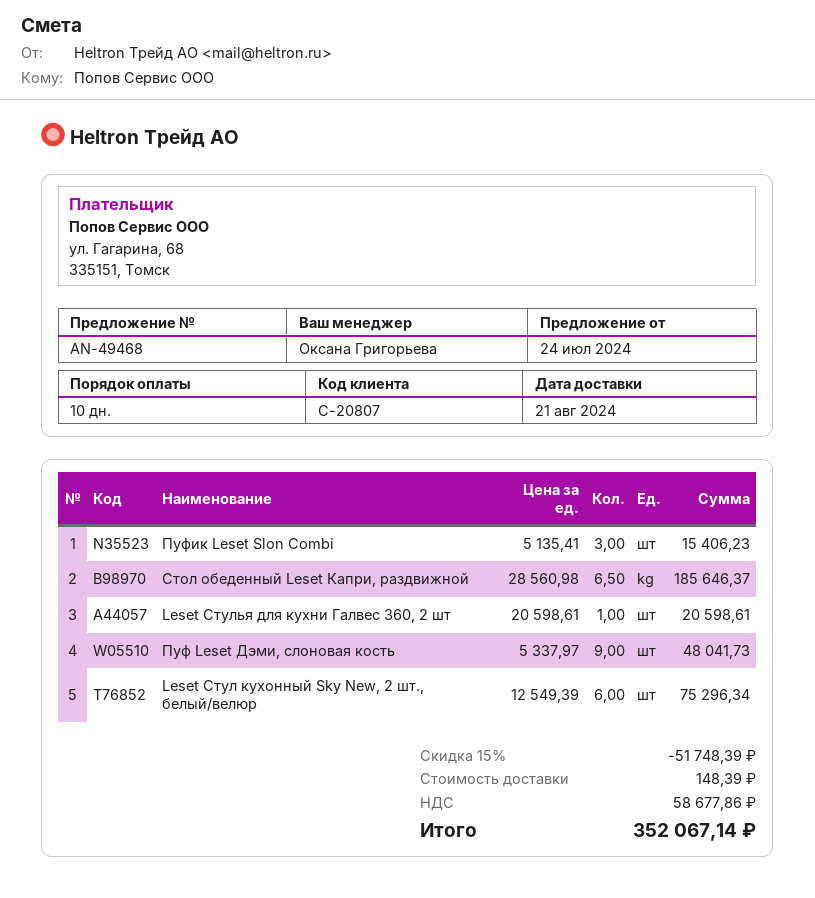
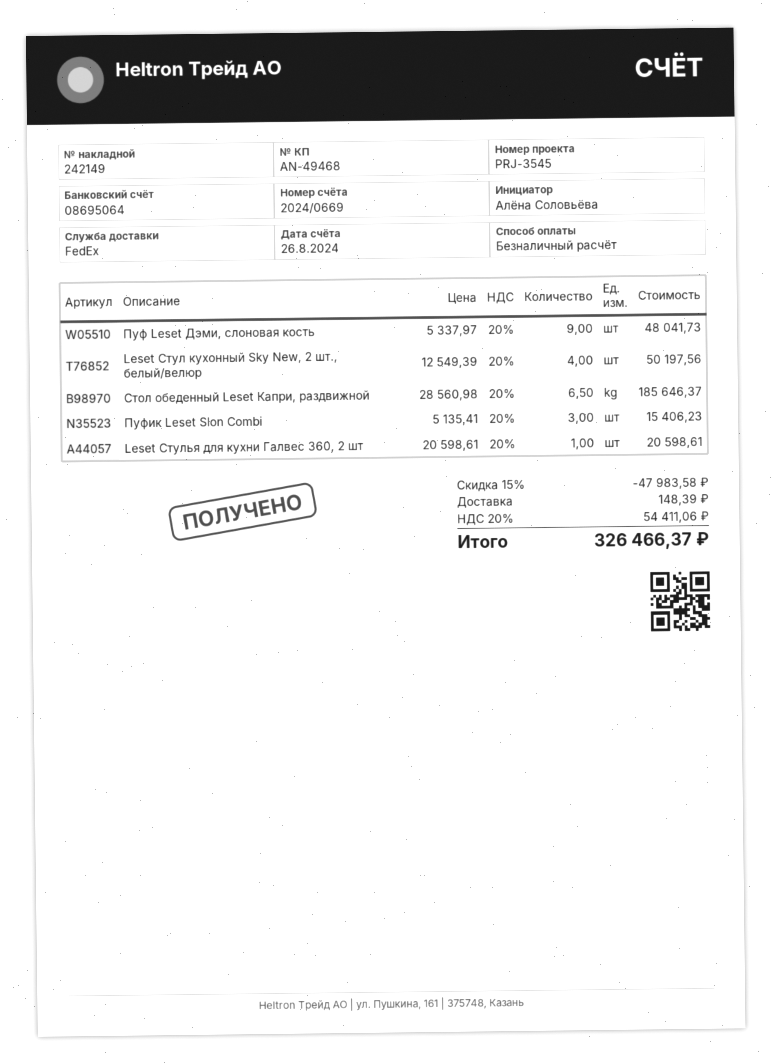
Leset Стул кухонный Sky New, 2 шт., белый/велюр: 6 x 12549.39 = 75296.34 -> 4 x 12549.39 = 50197.56
discount: 15% = 51748.39 -> 15% = 47983.58
tax: 58677.86 -> 54411.06
total: 352067.14 -> 326466.37

